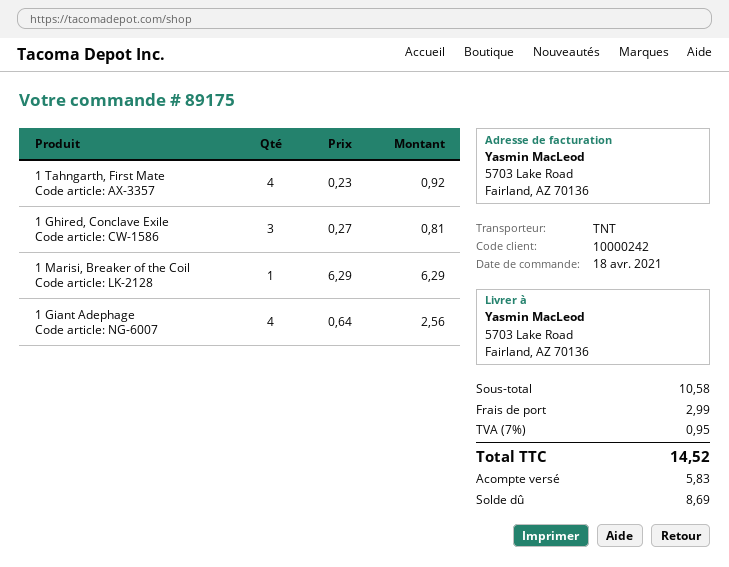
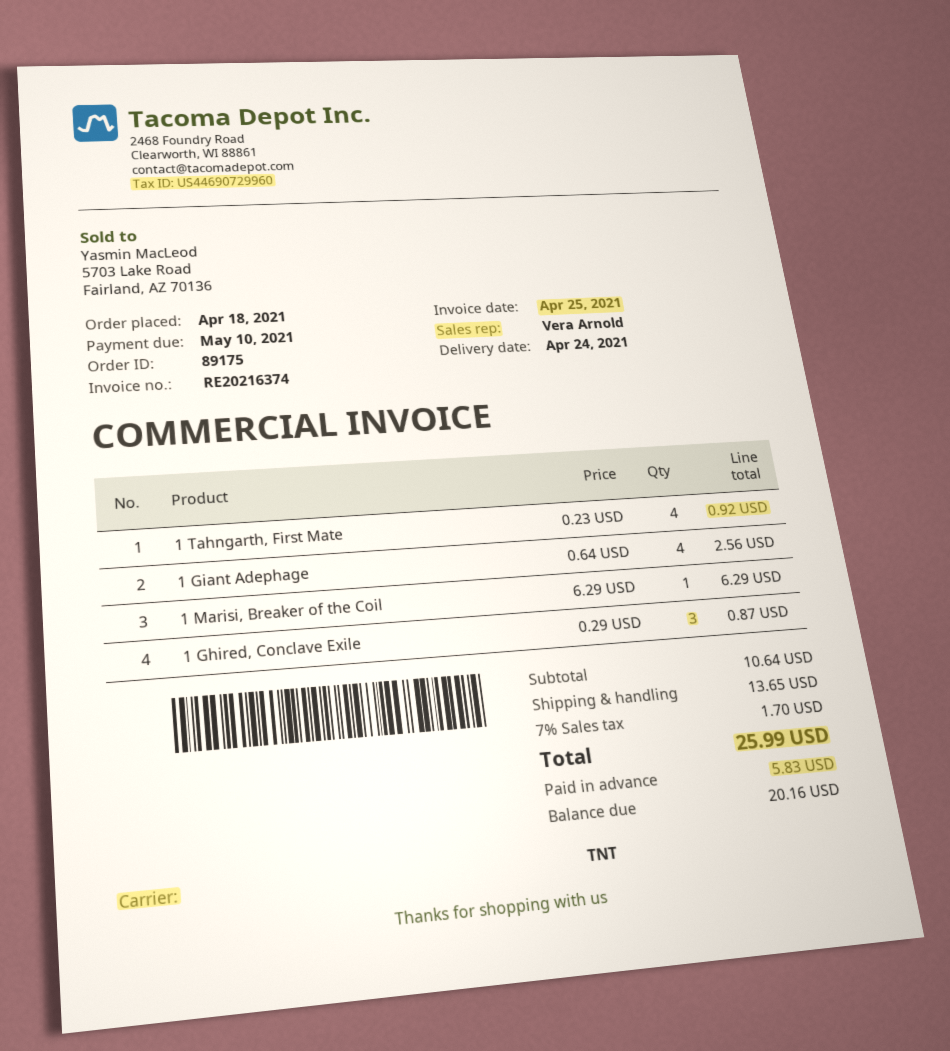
1 Ghired, Conclave Exile: 3 x 0.27 = 0.81 -> 3 x 0.29 = 0.87
subtotal: 10.58 -> 10.64
shipping: 2.99 -> 13.65
tax: 7% = 0.95 -> 7% = 1.70
total: 14.52 -> 25.99
balance: 8.69 -> 20.16

